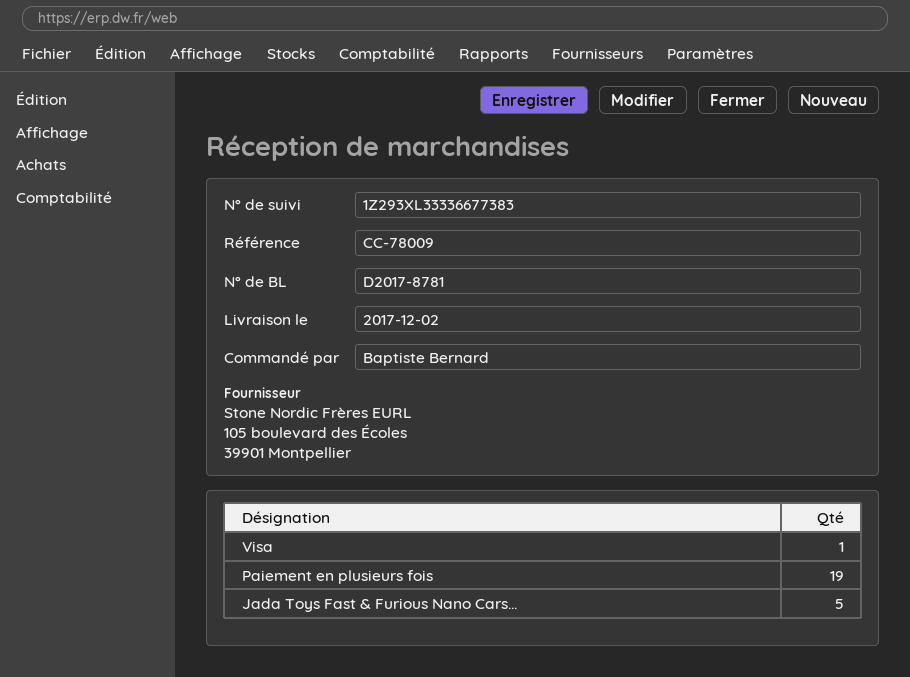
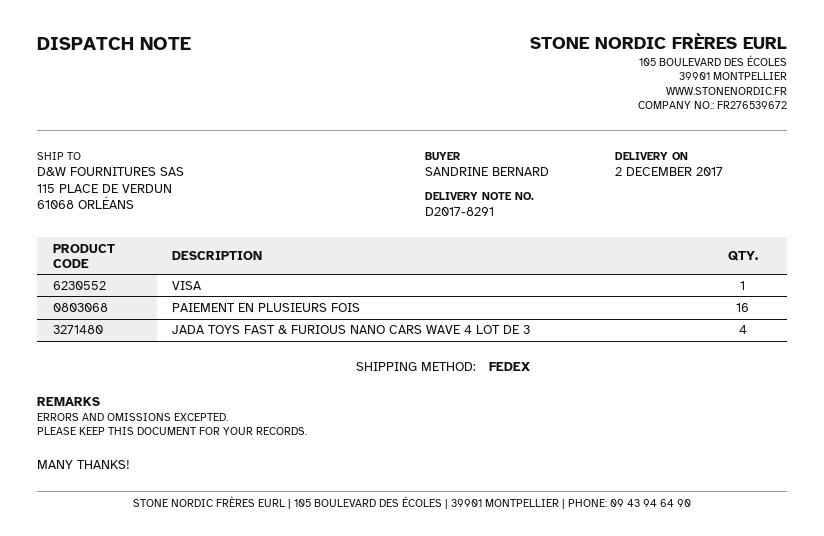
delivery note number: D2017-8781 -> D2017-8291
ordered by: Baptiste Bernard -> SANDRINE BERNARD
Paiement en plusieurs fois: 19 -> 16
Jada Toys Fast & Furious Nano Cars...: 5 -> 4

